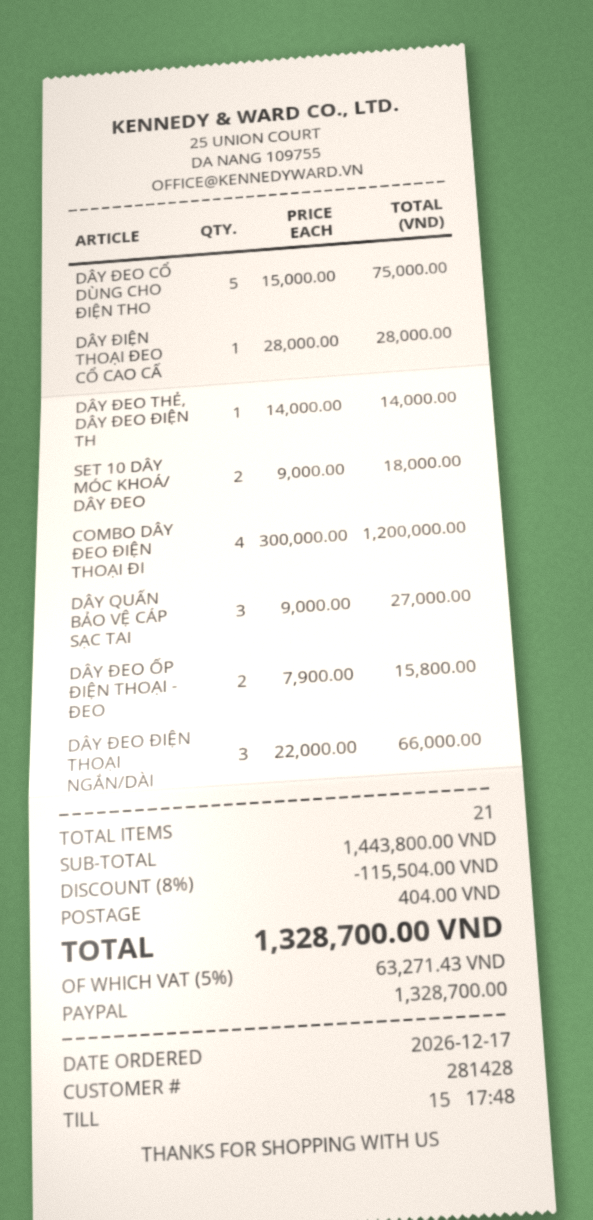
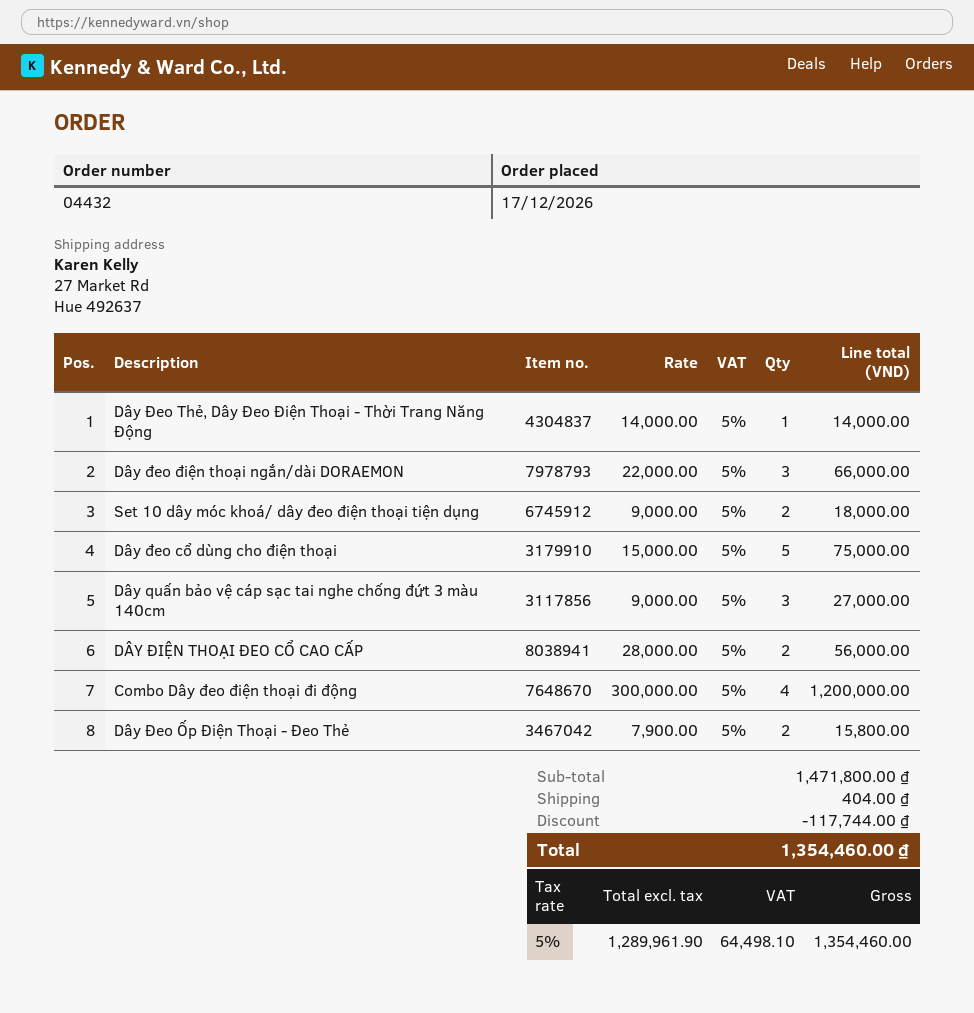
DÂY ĐIỆN THOẠI ĐEO CỔ CAO CẤ: 1 x 28000.00 = 28000.00 -> 2 x 28000.00 = 56000.00
subtotal: 1443800.00 -> 1471800.00
discount: 115504.00 -> 117744.00
tax: 5% = 63271.43 -> 5% = 64498.10
total: 1328700.00 -> 1354460.00

